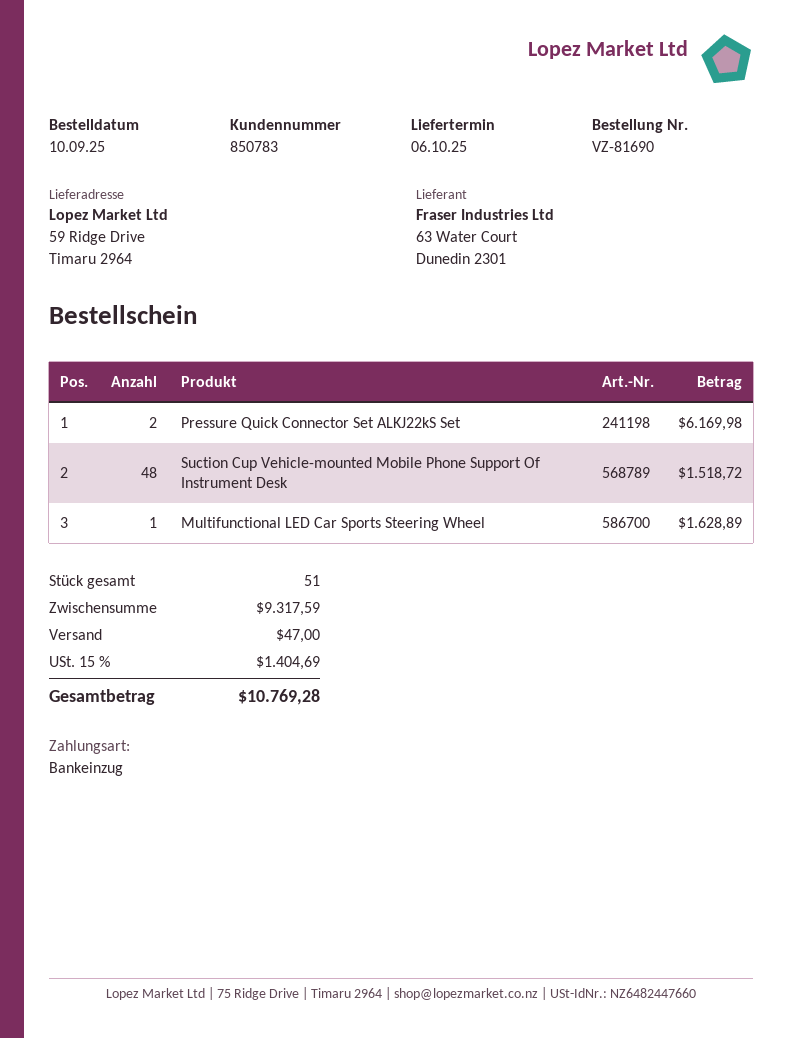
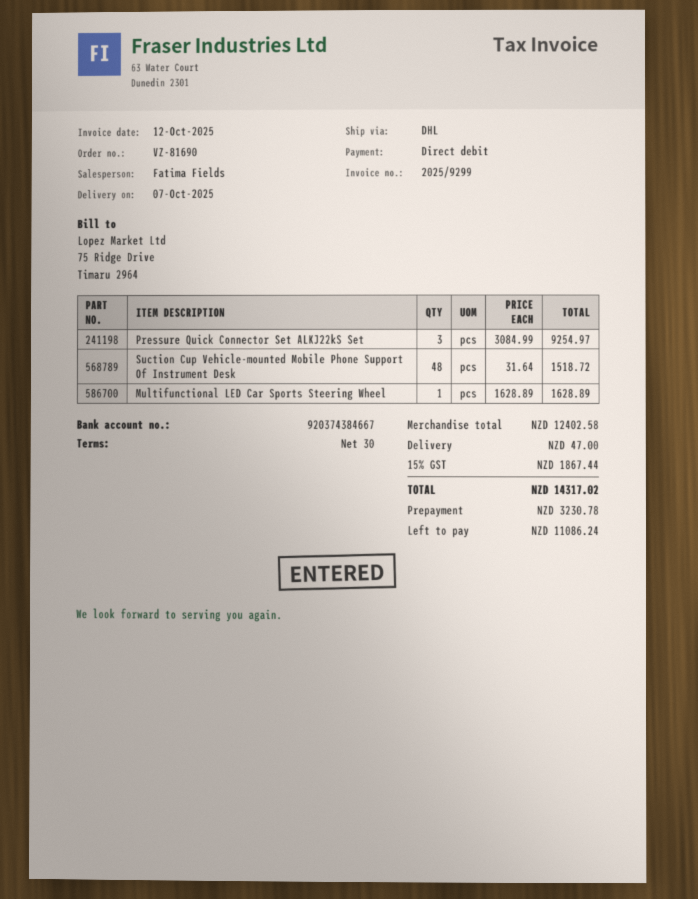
delivery date: 2025-10-06 -> 2025-10-07
Pressure Quick Connector Set ALKJ22kS Set: 2 for 6169.98 -> 3 for 9254.97
subtotal: 9317.59 -> 12402.58
tax: 15% = 1404.69 -> 15% = 1867.44
total: 10769.28 -> 14317.02

